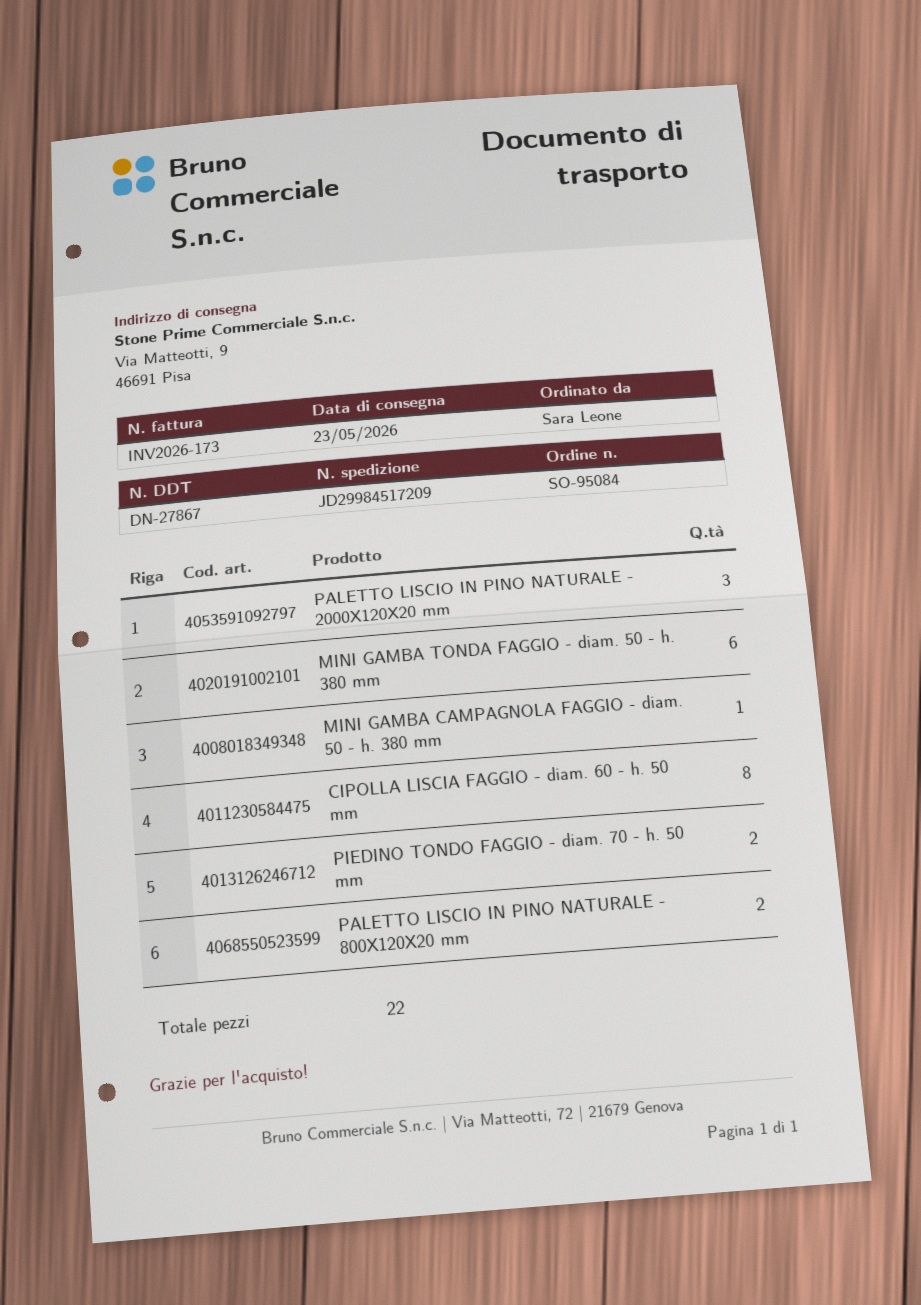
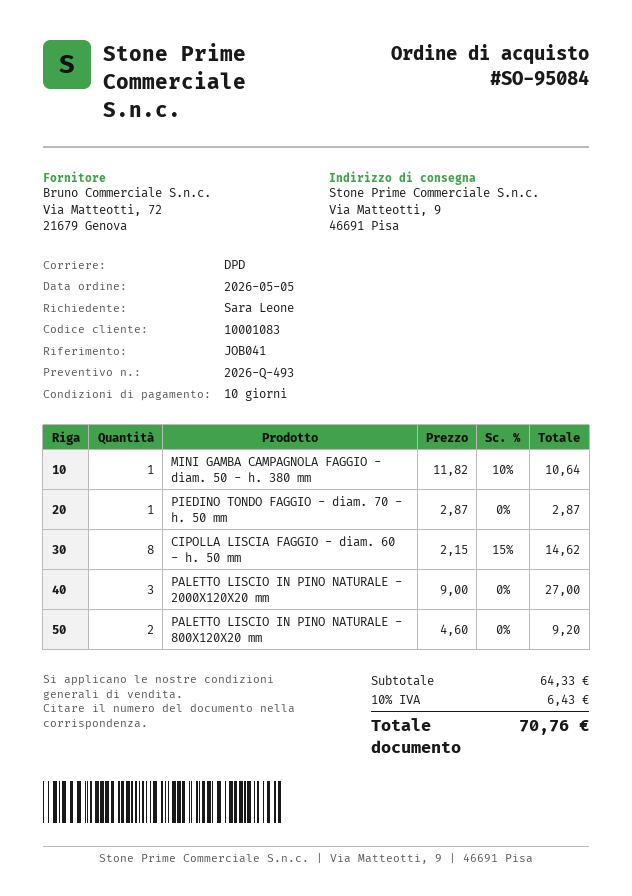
MINI GAMBA TONDA FAGGIO - diam. 50 - h. 380 mm: 6 -> none
PIEDINO TONDO FAGGIO - diam. 70 - h. 50 mm: 2 -> 1

